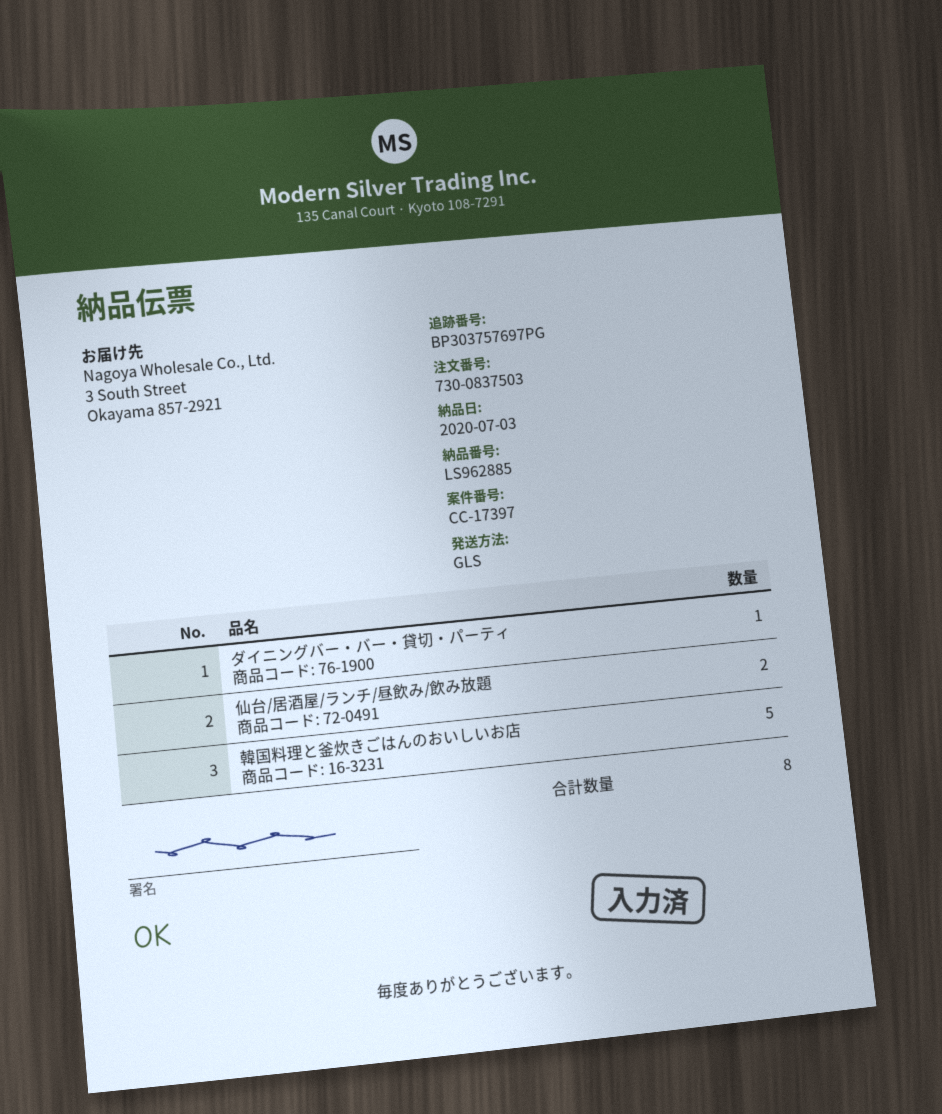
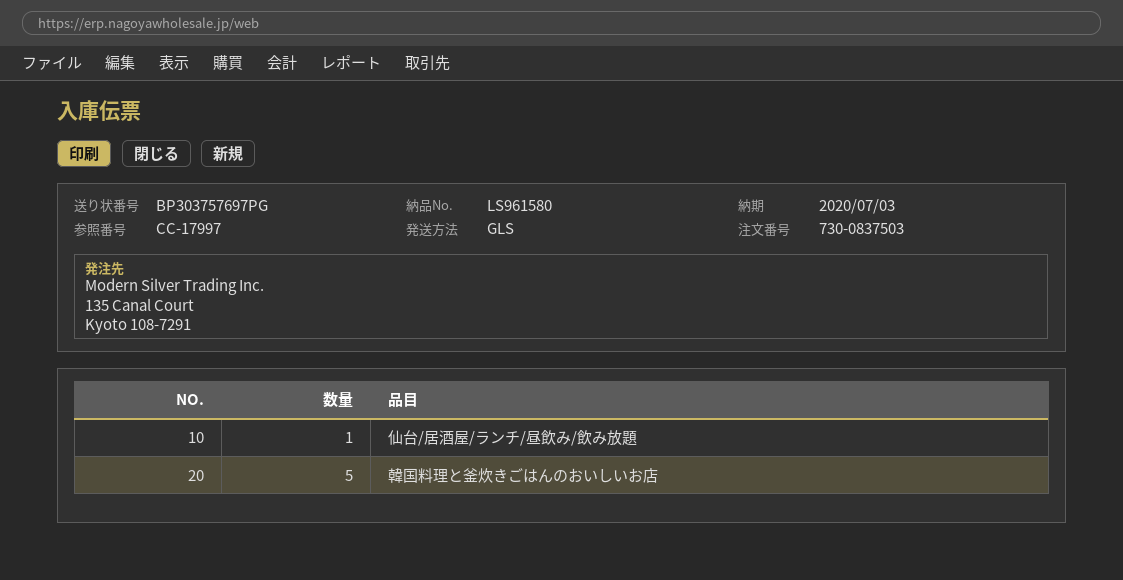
delivery note number: LS962885 -> LS961580
reference: CC-17397 -> CC-17997
ダイニングバー・バー・貸切・パーティ: 1 -> none
仙台/居酒屋/ランチ/昼飲み/飲み放題: 2 -> 1

